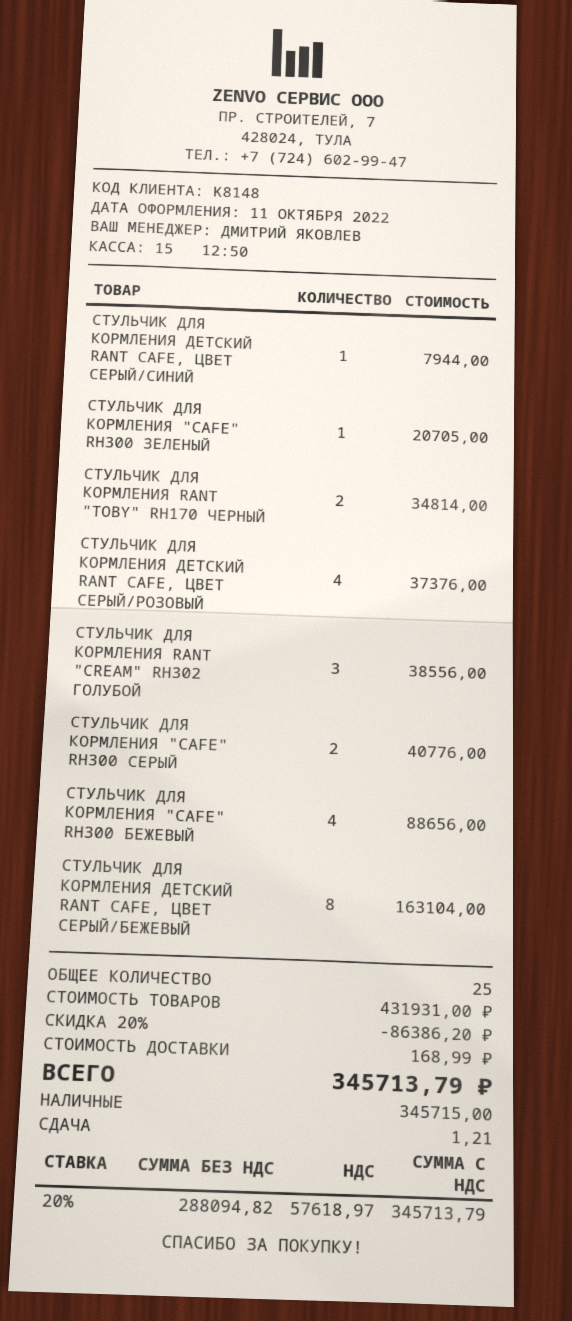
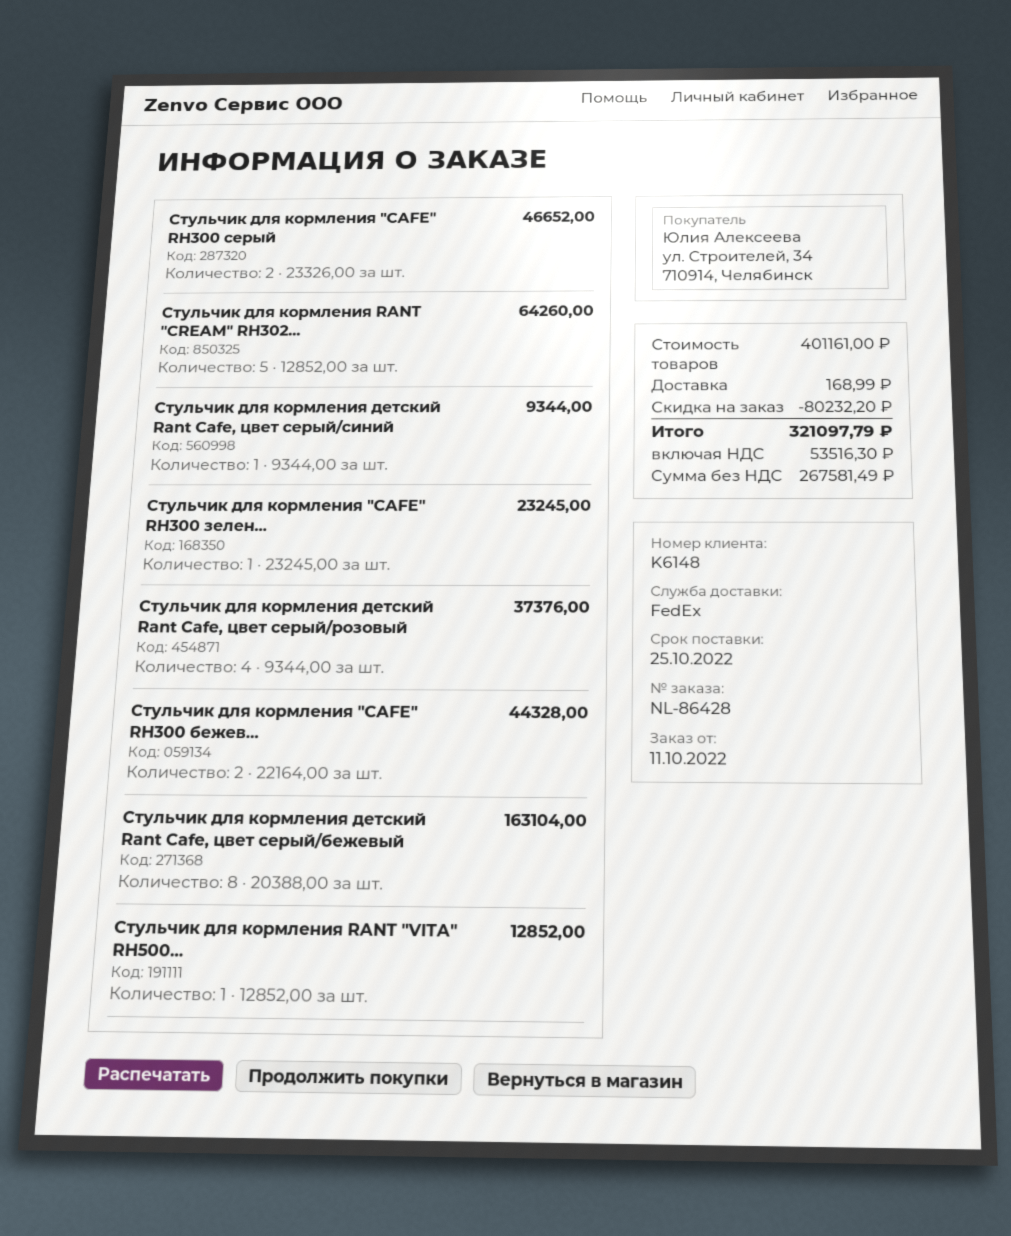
customer number: K8148 -> K6148
СТУЛЬЧИК ДЛЯ КОРМЛЕНИЯ ДЕТСКИЙ RANT CAFE, ЦВЕТ СЕРЫЙ/СИНИЙ: 1 for 7944.00 -> 1 for 9344.00
СТУЛЬЧИК ДЛЯ КОРМЛЕНИЯ "CAFE" RH300 ЗЕЛЕНЫЙ: 1 for 20705.00 -> 1 for 23245.00
СТУЛЬЧИК ДЛЯ КОРМЛЕНИЯ RANT "TOBY" RH170 ЧЕРНЫЙ: 2 for 34814.00 -> none
СТУЛЬЧИК ДЛЯ КОРМЛЕНИЯ RANT "CREAM" RH302 ГОЛУБОЙ: 3 for 38556.00 -> 5 for 64260.00
СТУЛЬЧИК ДЛЯ КОРМЛЕНИЯ "CAFE" RH300 СЕРЫЙ: 2 for 40776.00 -> 2 for 46652.00
СТУЛЬЧИК ДЛЯ КОРМЛЕНИЯ "CAFE" RH300 БЕЖЕВЫЙ: 4 for 88656.00 -> 2 for 44328.00
Стульчик для кормления RANT "VITA" RH500...: none -> 1 for 12852.00
subtotal: 431931.00 -> 401161.00
discount: 86386.20 -> 80232.20
net: 288094.82 -> 267581.49
tax: 57618.97 -> 53516.30
total: 345713.79 -> 321097.79

